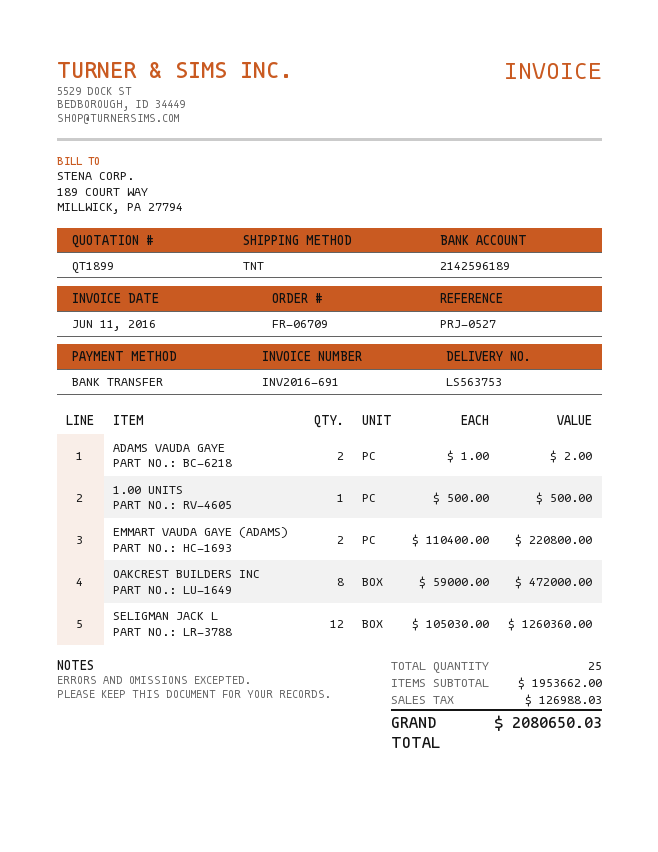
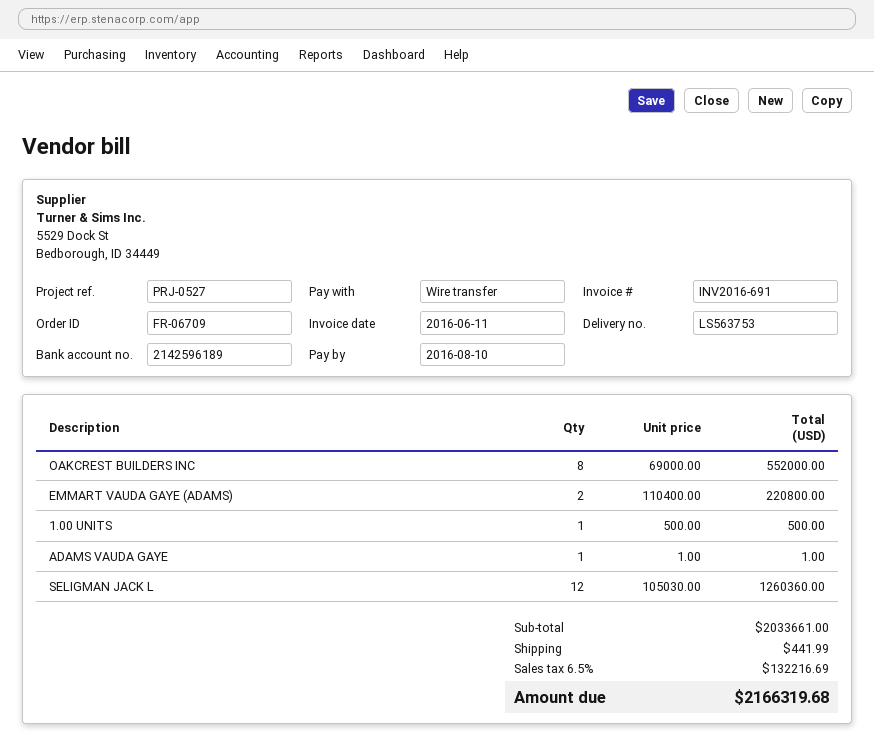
ADAMS VAUDA GAYE: 2 x 1.00 = 2.00 -> 1 x 1.00 = 1.00
OAKCREST BUILDERS INC: 8 x 59000.00 = 472000.00 -> 8 x 69000.00 = 552000.00
subtotal: 1953662.00 -> 2033661.00
shipping: none -> 441.99
tax: 126988.03 -> 132216.69
total: 2080650.03 -> 2166319.68

